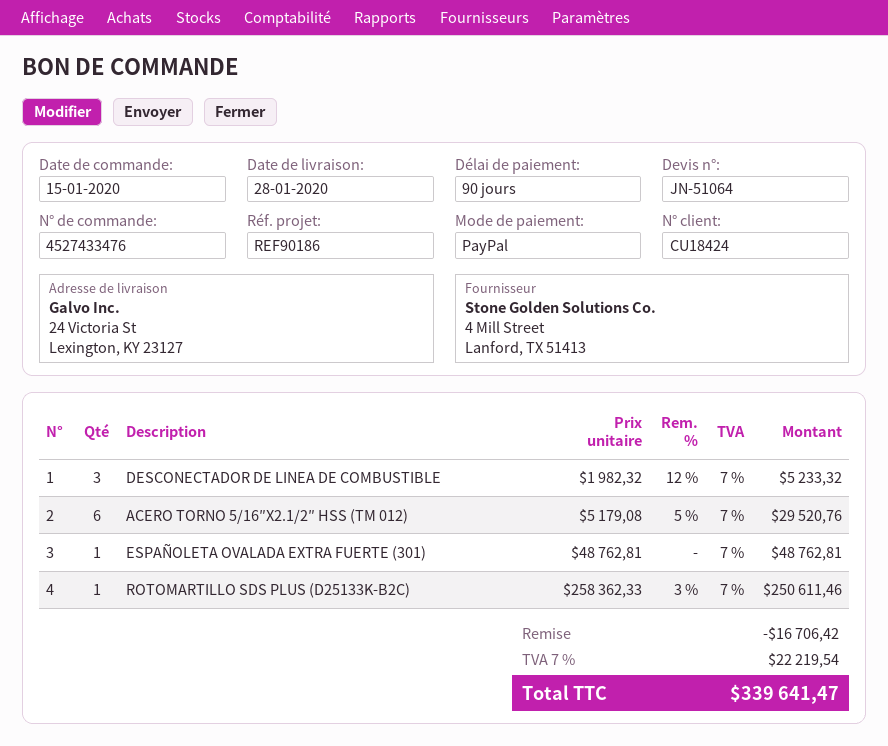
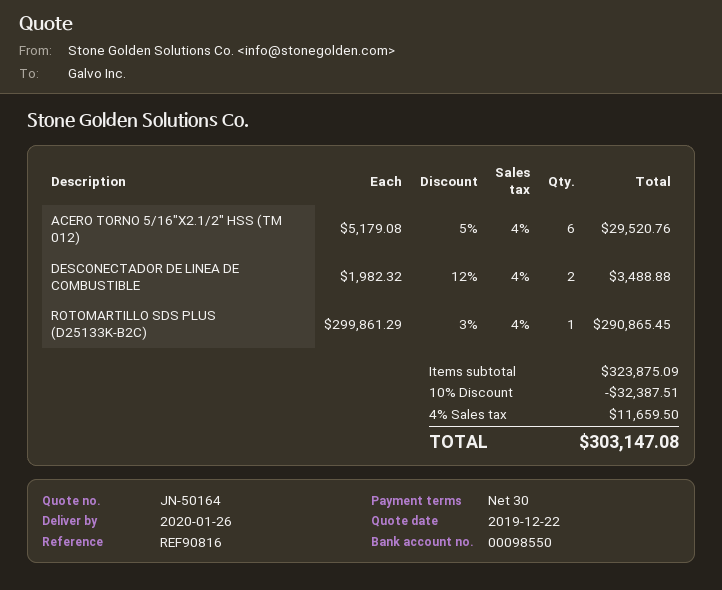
quote number: JN-51064 -> JN-50164
delivery date: 2020-01-28 -> 2020-01-26
payment terms: 90 days -> 30 days
reference: REF90186 -> REF90816
DESCONECTADOR DE LINEA DE COMBUSTIBLE: 3 x 1982.32 - 12% = 5233.32 -> 2 x 1982.32 - 12% = 3488.88
ESPAÑOLETA OVALADA EXTRA FUERTE (301): 1 x 48762.81 = 48762.81 -> none
ROTOMARTILLO SDS PLUS (D25133K-B2C): 1 x 258362.33 - 3% = 250611.46 -> 1 x 299861.29 - 3% = 290865.45
discount: 16706.42 -> 32387.51
tax: 7% = 22219.54 -> 4% = 11659.50
total: 339641.47 -> 303147.08

